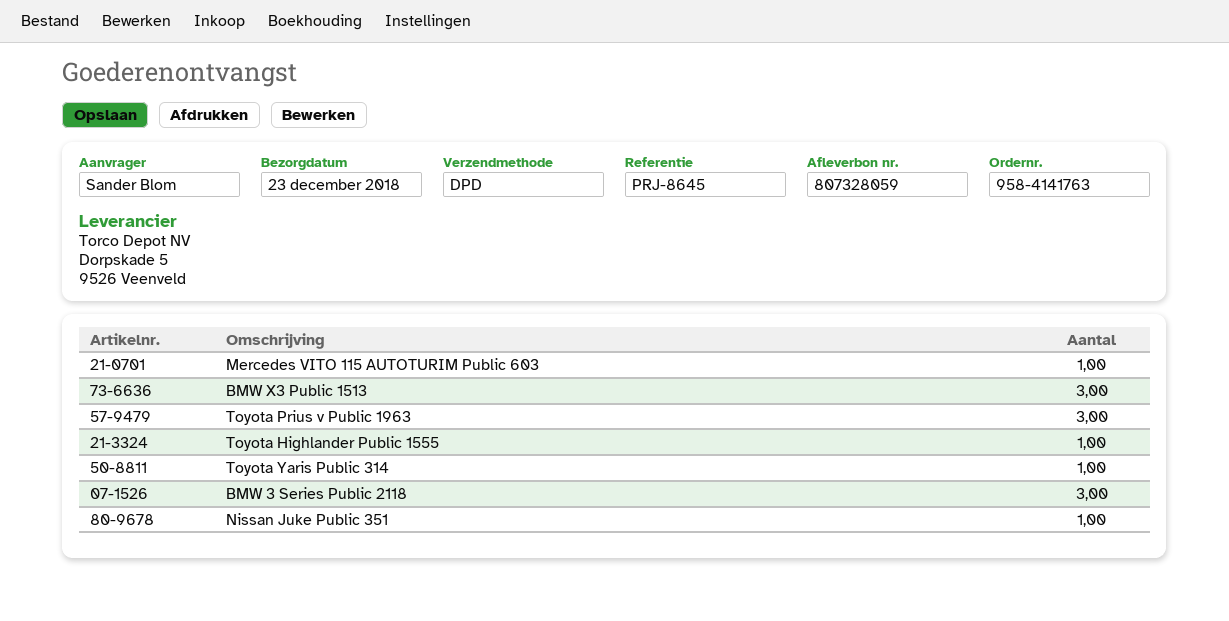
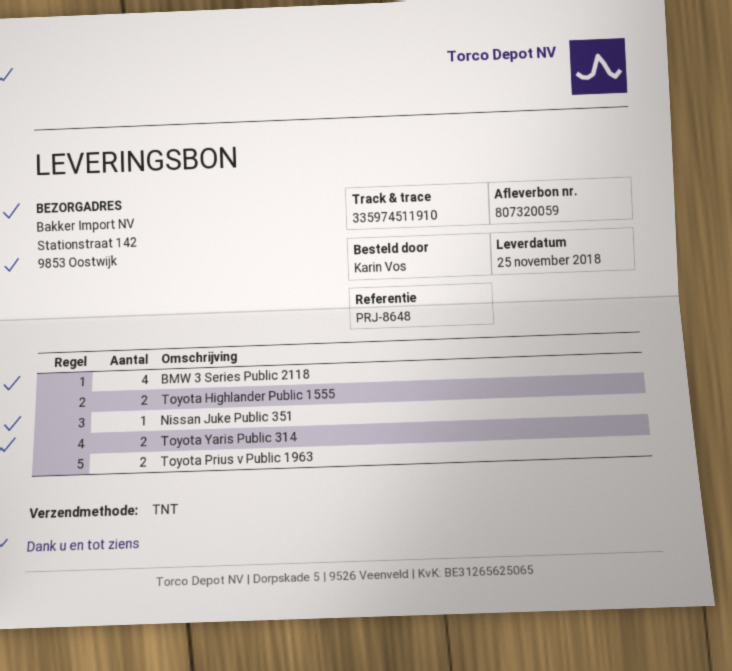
delivery note number: 807328059 -> 807320059
delivery date: 2018-12-23 -> 2018-11-25
reference: PRJ-8645 -> PRJ-8648
ordered by: Sander Blom -> Karin Vos
shipping method: DPD -> TNT
Mercedes VITO 115 AUTOTURIM Public 603: 1 -> none
BMW X3 Public 1513: 3 -> none
Toyota Prius v Public 1963: 3 -> 2
Toyota Highlander Public 1555: 1 -> 2
Toyota Yaris Public 314: 1 -> 2
BMW 3 Series Public 2118: 3 -> 4

